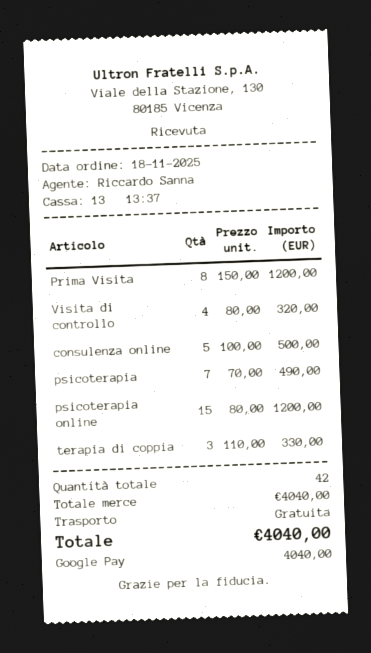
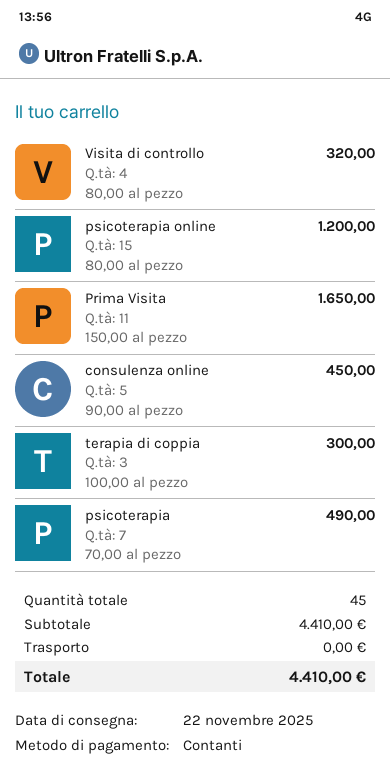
payment method: Google Pay -> cash
Prima Visita: 8 x 150.00 = 1200.00 -> 11 x 150.00 = 1650.00
consulenza online: 5 x 100.00 = 500.00 -> 5 x 90.00 = 450.00
terapia di coppia: 3 x 110.00 = 330.00 -> 3 x 100.00 = 300.00
total quantity: 42 -> 45
subtotal: 4040.00 -> 4410.00
total: 4040.00 -> 4410.00

